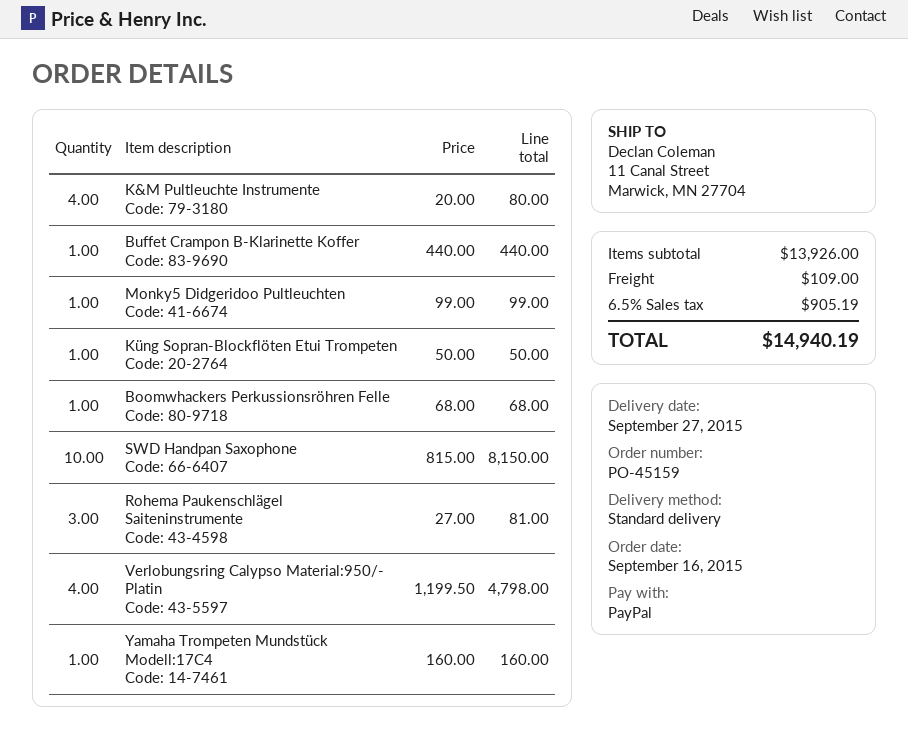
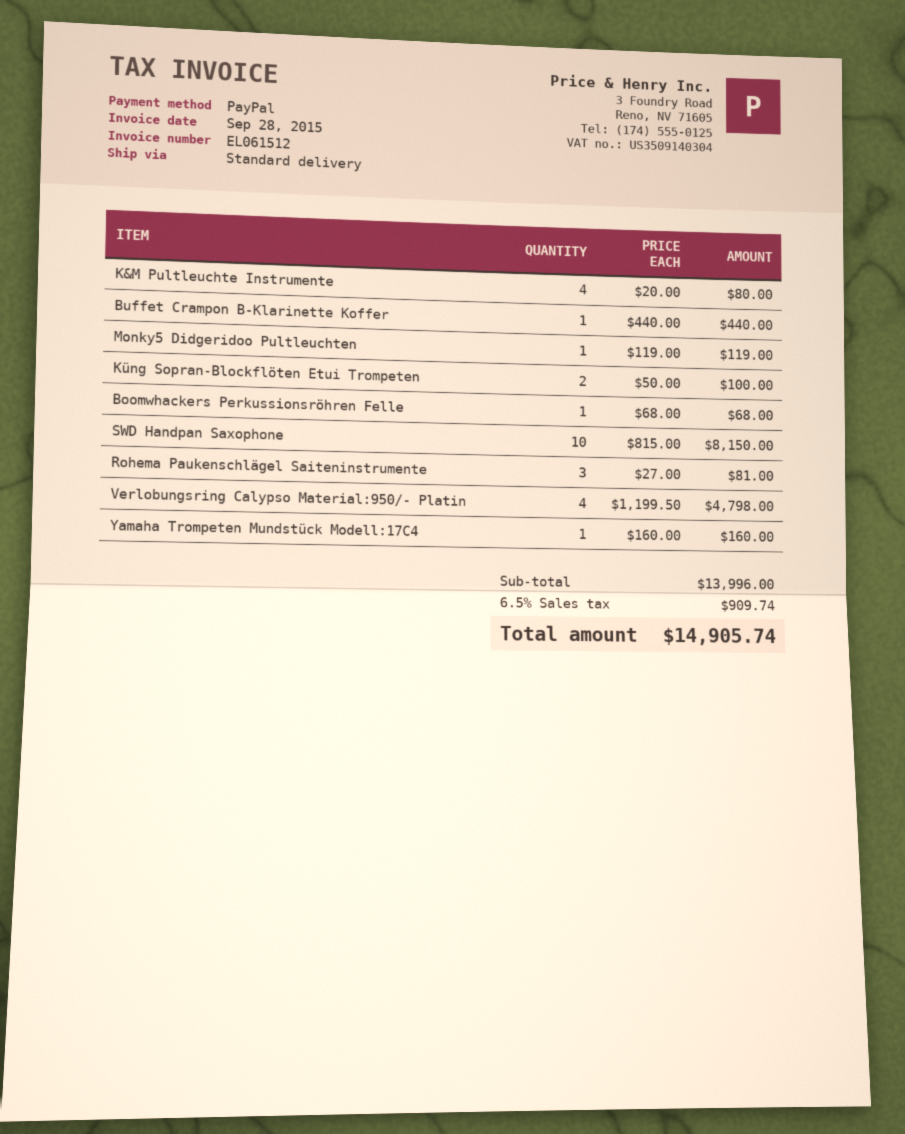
Monky5 Didgeridoo Pultleuchten: 1 x 99.00 = 99.00 -> 1 x 119.00 = 119.00
Küng Sopran-Blockflöten Etui Trompeten: 1 x 50.00 = 50.00 -> 2 x 50.00 = 100.00
subtotal: 13926.00 -> 13996.00
shipping: 109.00 -> none
tax: 6.5% = 905.19 -> 6.5% = 909.74
total: 14940.19 -> 14905.74

